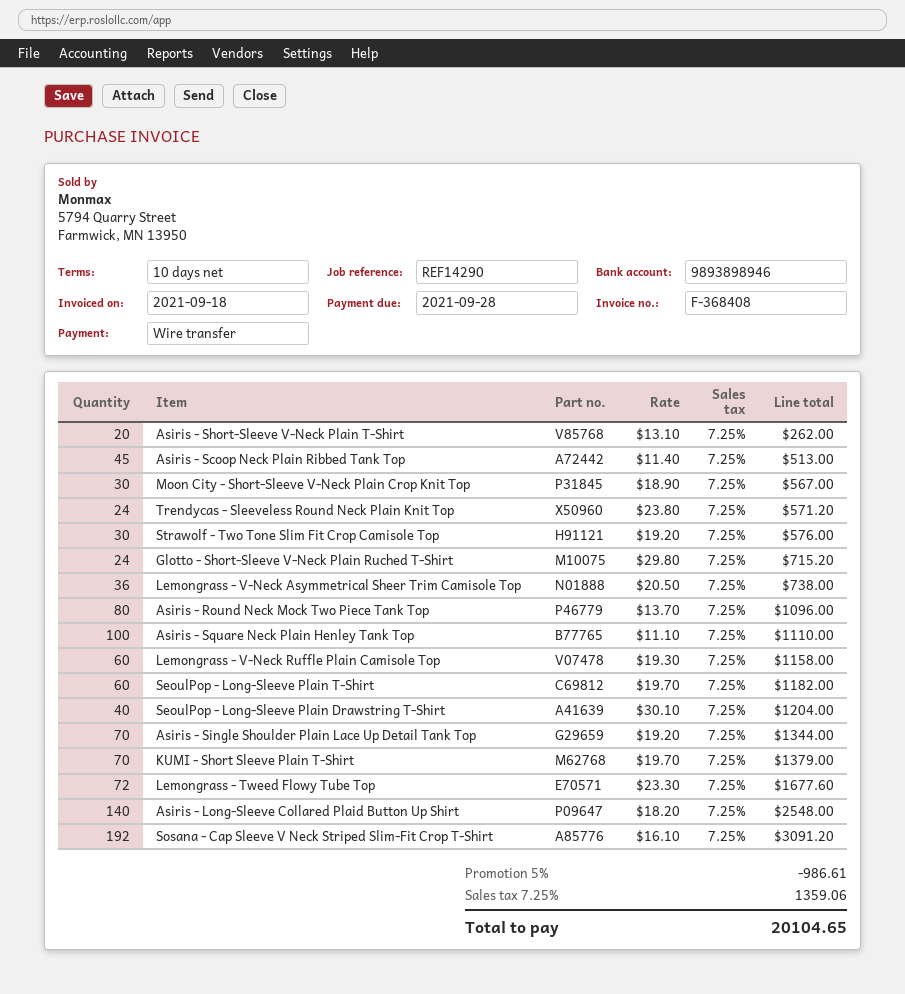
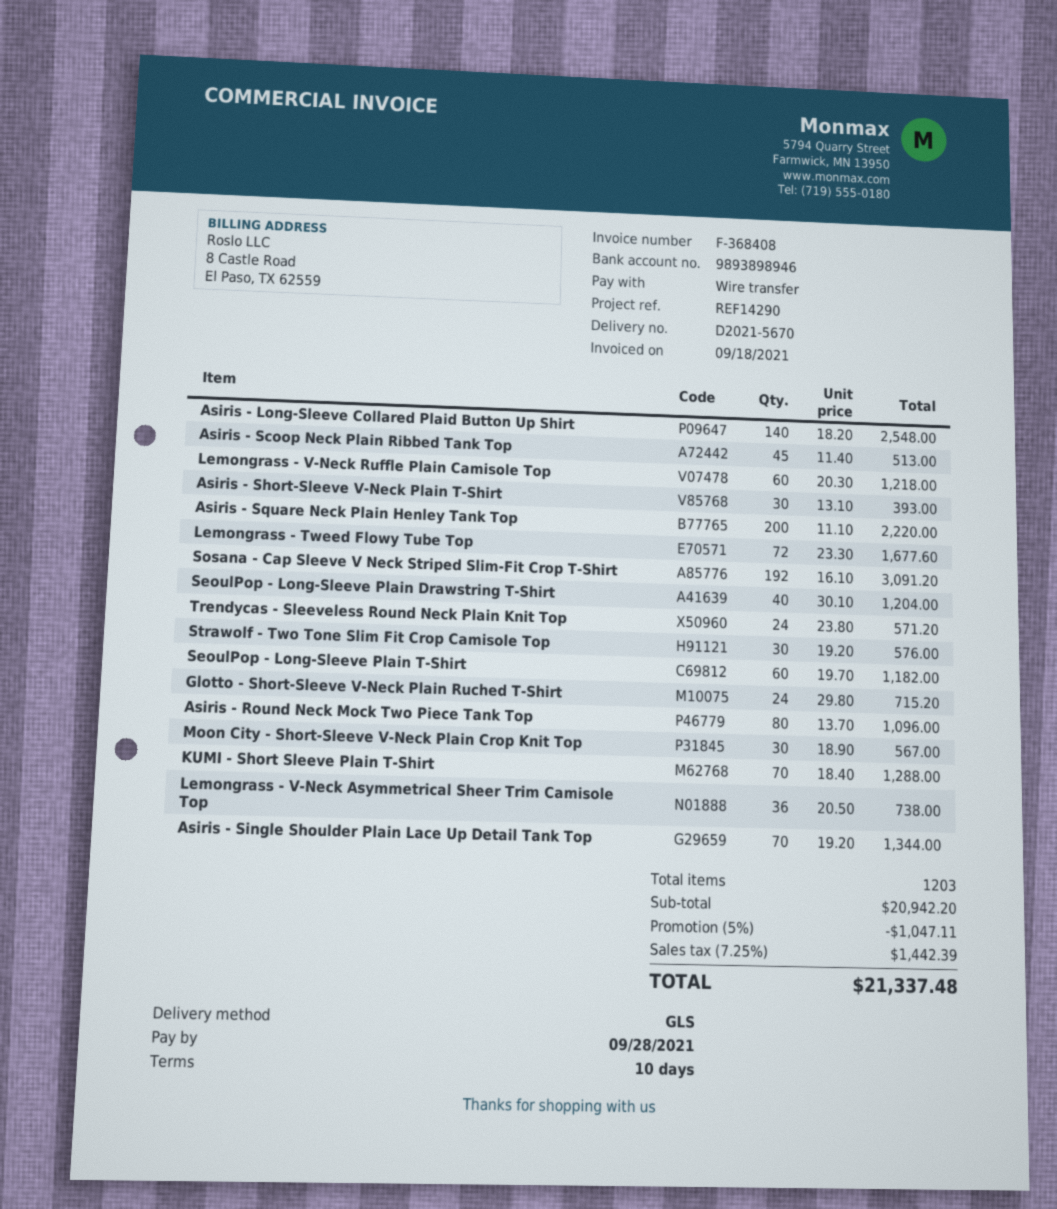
Asiris - Short-Sleeve V-Neck Plain T-Shirt: 20 x 13.10 = 262.00 -> 30 x 13.10 = 393.00
Asiris - Square Neck Plain Henley Tank Top: 100 x 11.10 = 1110.00 -> 200 x 11.10 = 2220.00
Lemongrass - V-Neck Ruffle Plain Camisole Top: 60 x 19.30 = 1158.00 -> 60 x 20.30 = 1218.00
KUMI - Short Sleeve Plain T-Shirt: 70 x 19.70 = 1379.00 -> 70 x 18.40 = 1288.00
discount: 5% = 986.61 -> 5% = 1047.11
tax: 7.25% = 1359.06 -> 7.25% = 1442.39
total: 20104.65 -> 21337.48

